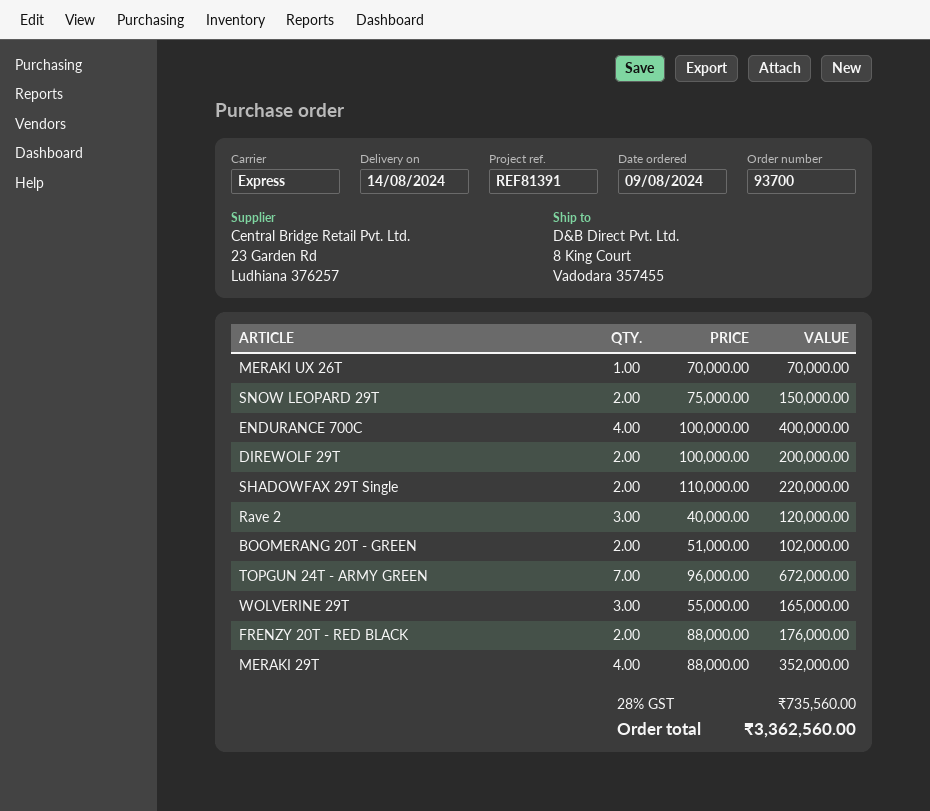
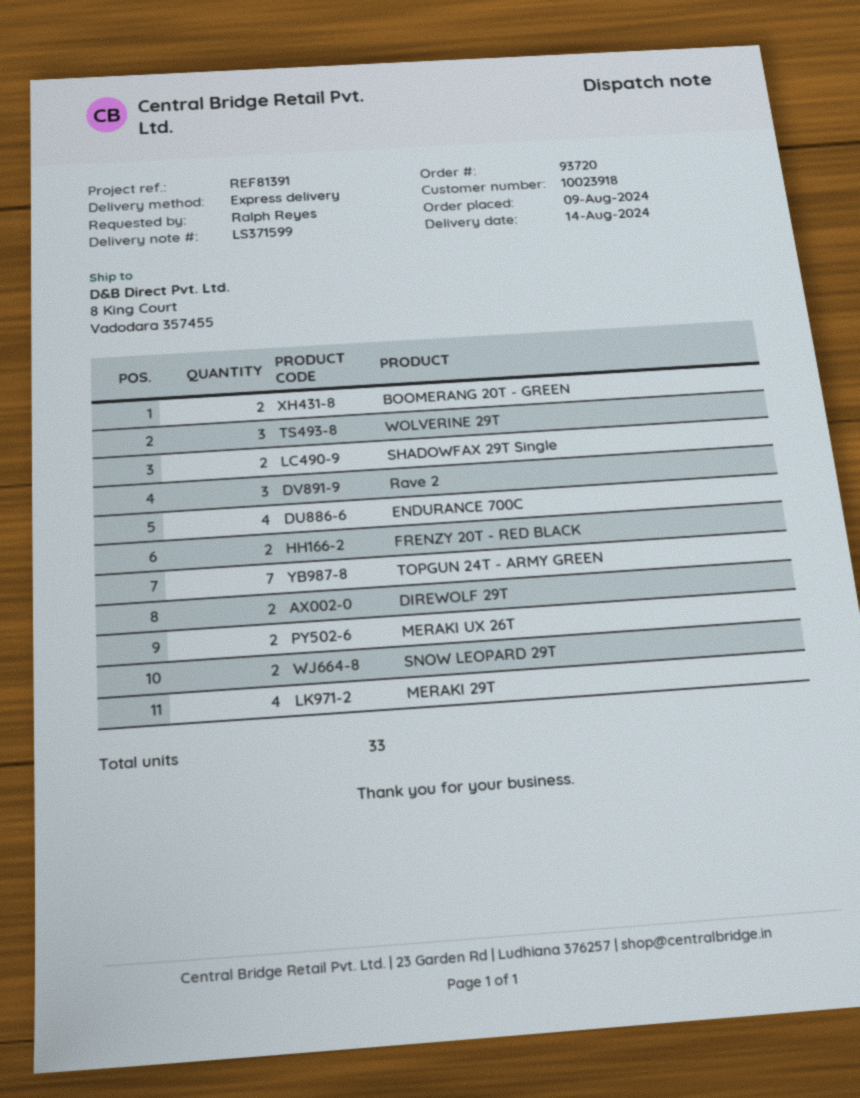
order number: 93700 -> 93720
MERAKI UX 26T: 1 -> 2

